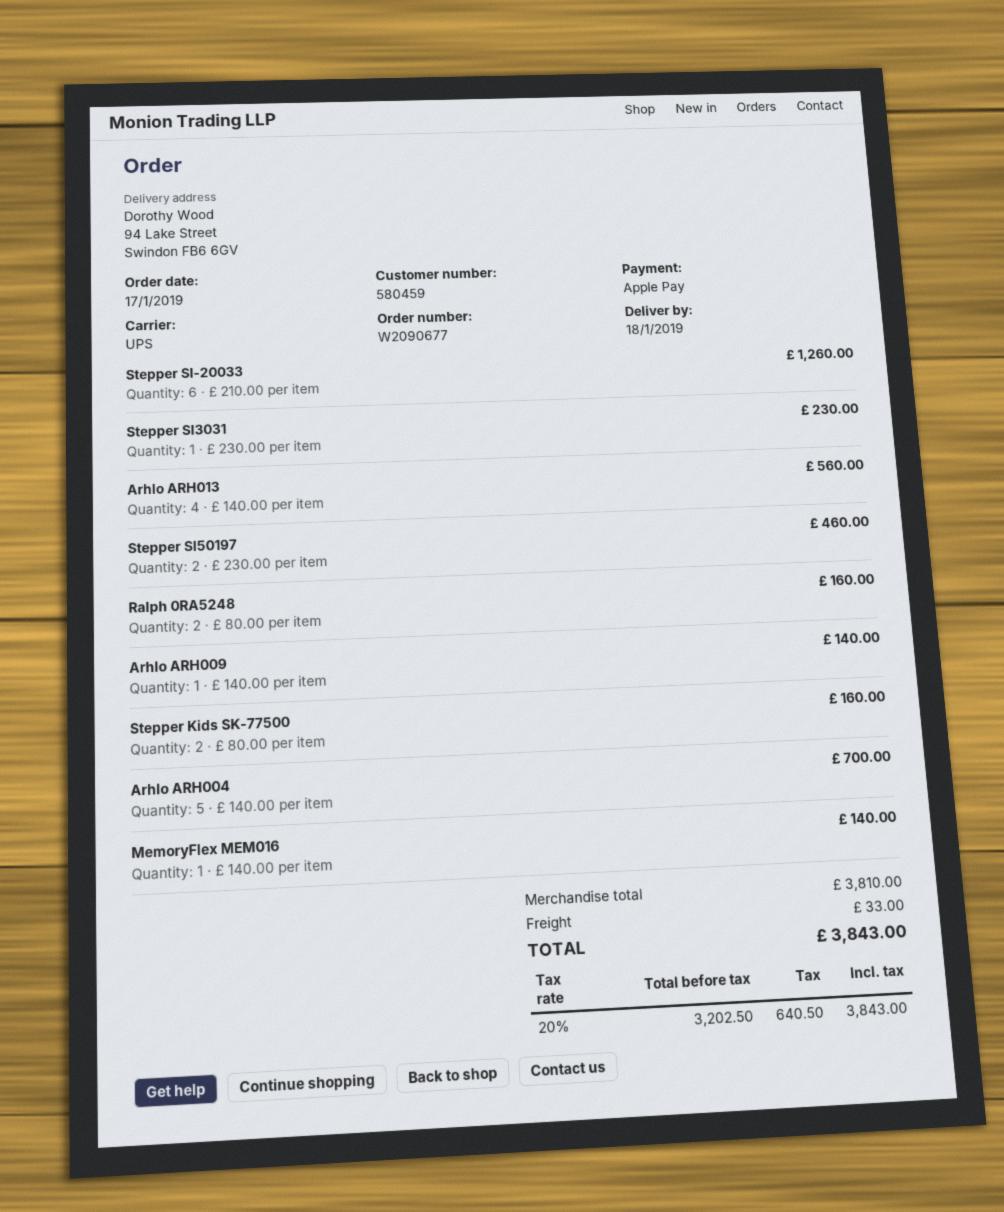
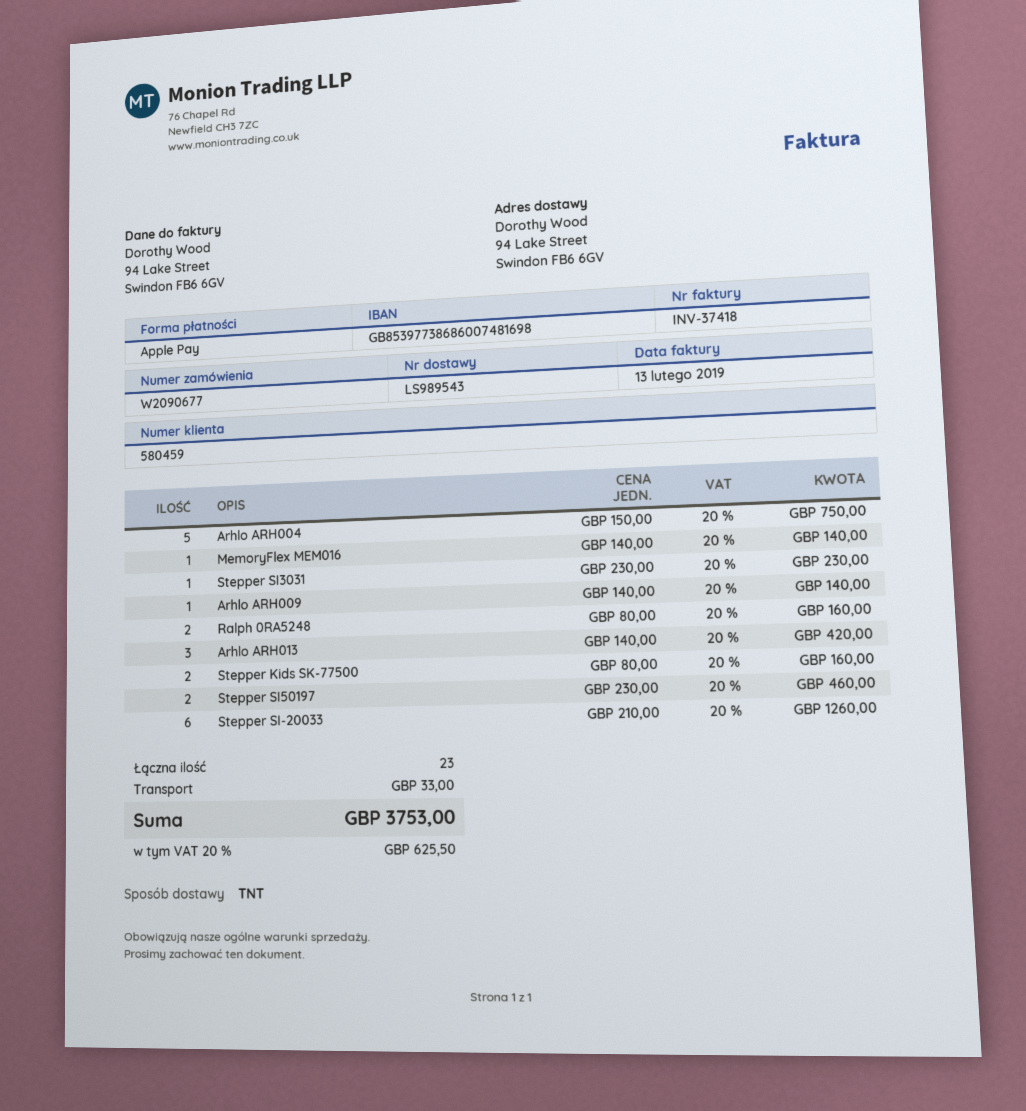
shipping method: UPS -> TNT
Arhlo ARH013: 4 x 140.00 = 560.00 -> 3 x 140.00 = 420.00
Arhlo ARH004: 5 x 140.00 = 700.00 -> 5 x 150.00 = 750.00
tax: 20% = 640.50 -> 20% = 625.50
total: 3843.00 -> 3753.00

